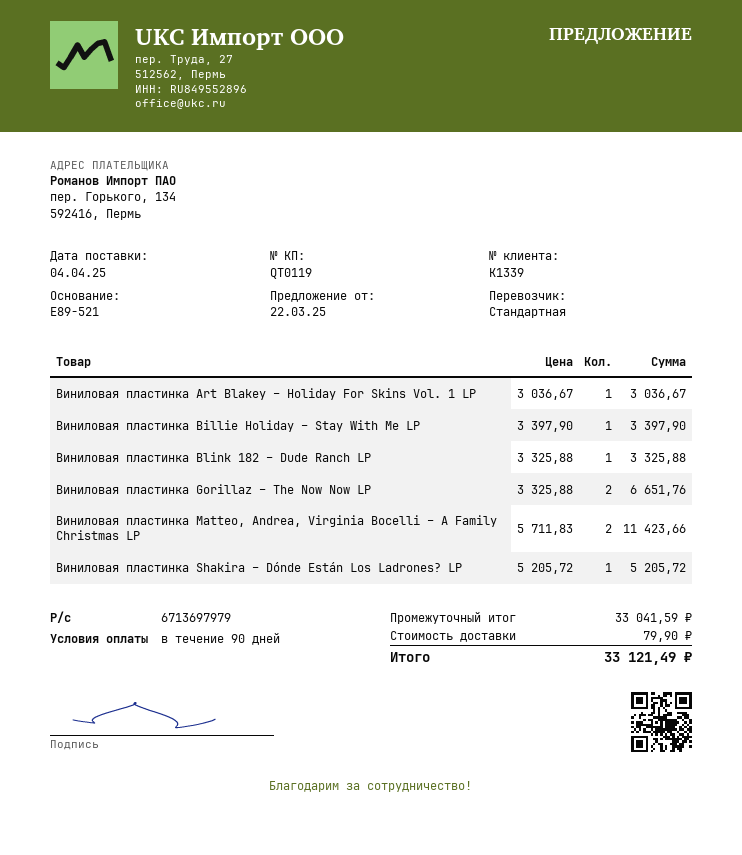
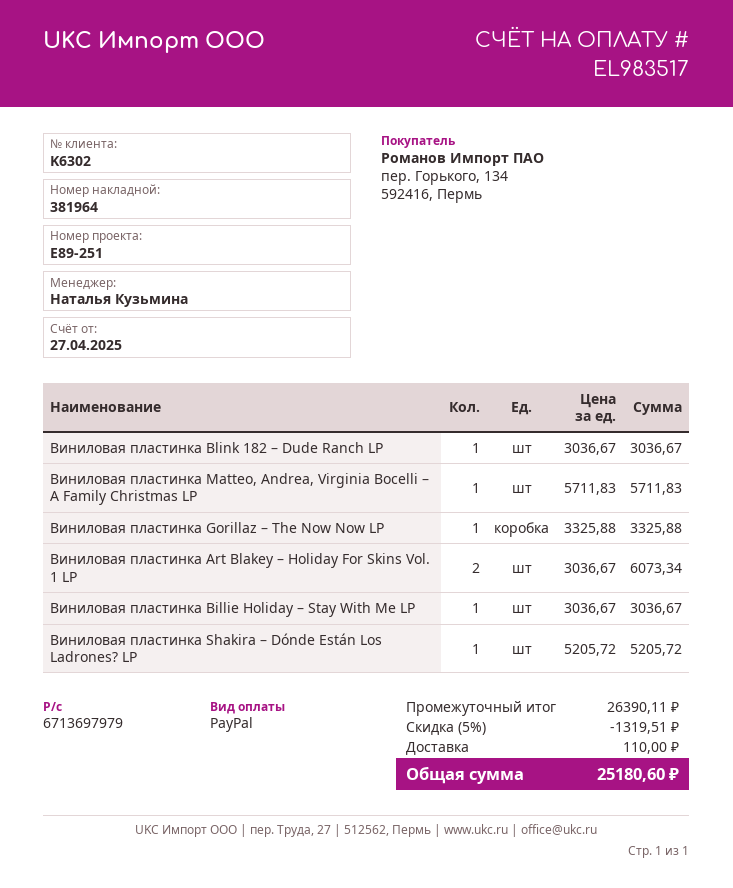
customer number: K1339 -> K6302
reference: E89-521 -> E89-251
Виниловая пластинка Art Blakey – Holiday For Skins Vol. 1 LP: 1 x 3036.67 = 3036.67 -> 2 x 3036.67 = 6073.34
Виниловая пластинка Billie Holiday – Stay With Me LP: 1 x 3397.90 = 3397.90 -> 1 x 3036.67 = 3036.67
Виниловая пластинка Blink 182 – Dude Ranch LP: 1 x 3325.88 = 3325.88 -> 1 x 3036.67 = 3036.67
Виниловая пластинка Gorillaz – The Now Now LP: 2 x 3325.88 = 6651.76 -> 1 x 3325.88 = 3325.88
Виниловая пластинка Matteo, Andrea, Virginia Bocelli – A Family Christmas LP: 2 x 5711.83 = 11423.66 -> 1 x 5711.83 = 5711.83
subtotal: 33041.59 -> 26390.11
discount: none -> 5% = 1319.51
shipping: 79.90 -> 110.00
total: 33121.49 -> 25180.60

